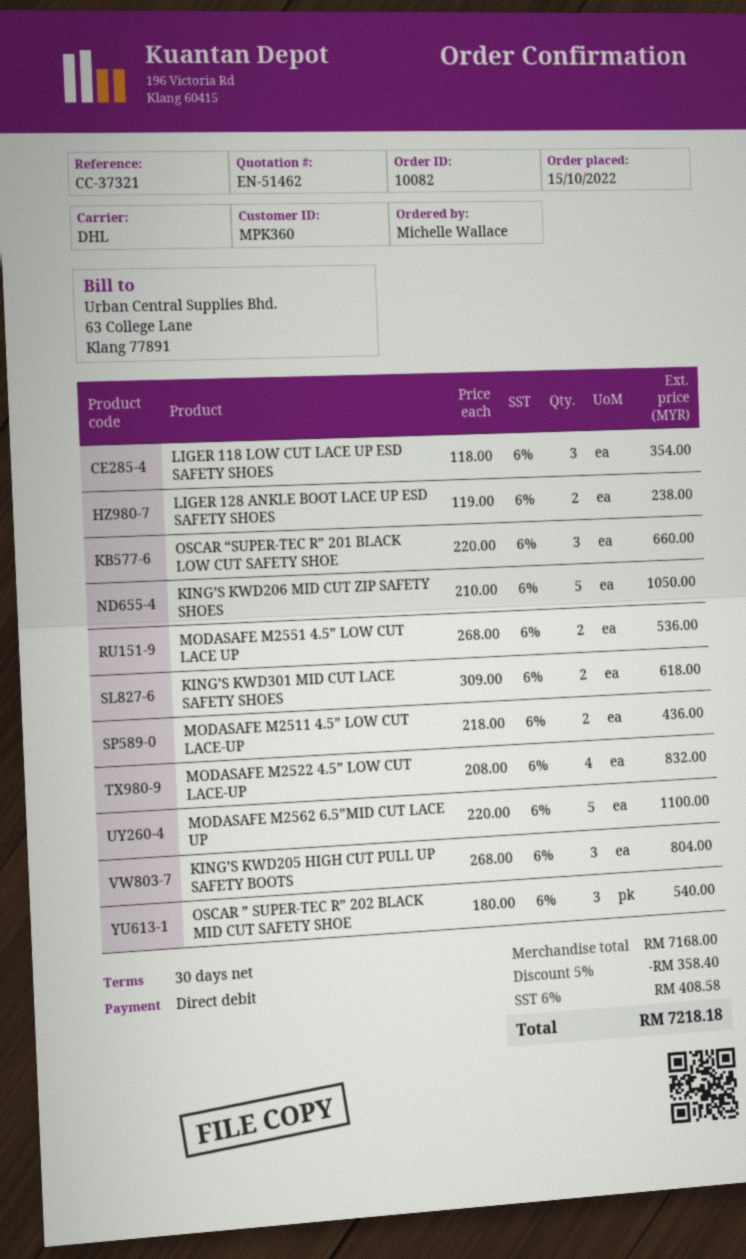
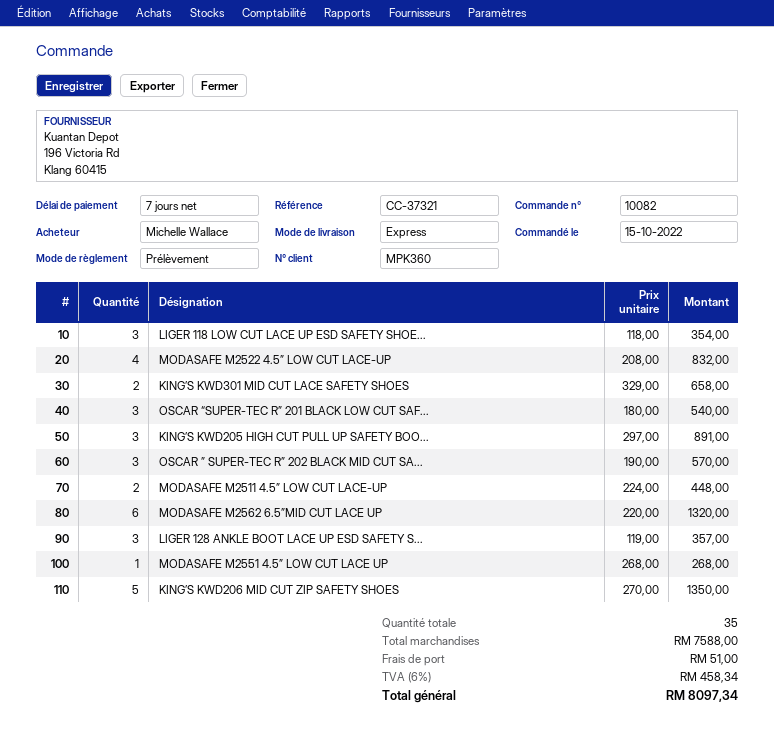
payment terms: 30 days -> 7 days
shipping method: DHL -> express
LIGER 128 ANKLE BOOT LACE UP ESD SAFETY SHOES: 2 x 119.00 = 238.00 -> 3 x 119.00 = 357.00
OSCAR “SUPER-TEC R” 201 BLACK LOW CUT SAFETY SHOE: 3 x 220.00 = 660.00 -> 3 x 180.00 = 540.00
KING’S KWD206 MID CUT ZIP SAFETY SHOES: 5 x 210.00 = 1050.00 -> 5 x 270.00 = 1350.00
MODASAFE M2551 4.5” LOW CUT LACE UP: 2 x 268.00 = 536.00 -> 1 x 268.00 = 268.00
KING’S KWD301 MID CUT LACE SAFETY SHOES: 2 x 309.00 = 618.00 -> 2 x 329.00 = 658.00
MODASAFE M2511 4.5” LOW CUT LACE-UP: 2 x 218.00 = 436.00 -> 2 x 224.00 = 448.00
MODASAFE M2562 6.5”MID CUT LACE UP: 5 x 220.00 = 1100.00 -> 6 x 220.00 = 1320.00
KING’S KWD205 HIGH CUT PULL UP SAFETY BOOTS: 3 x 268.00 = 804.00 -> 3 x 297.00 = 891.00
OSCAR ” SUPER-TEC R” 202 BLACK MID CUT SAFETY SHOE: 3 x 180.00 = 540.00 -> 3 x 190.00 = 570.00
subtotal: 7168.00 -> 7588.00
discount: 5% = 358.40 -> none
shipping: none -> 51.00
tax: 6% = 408.58 -> 6% = 458.34
total: 7218.18 -> 8097.34

